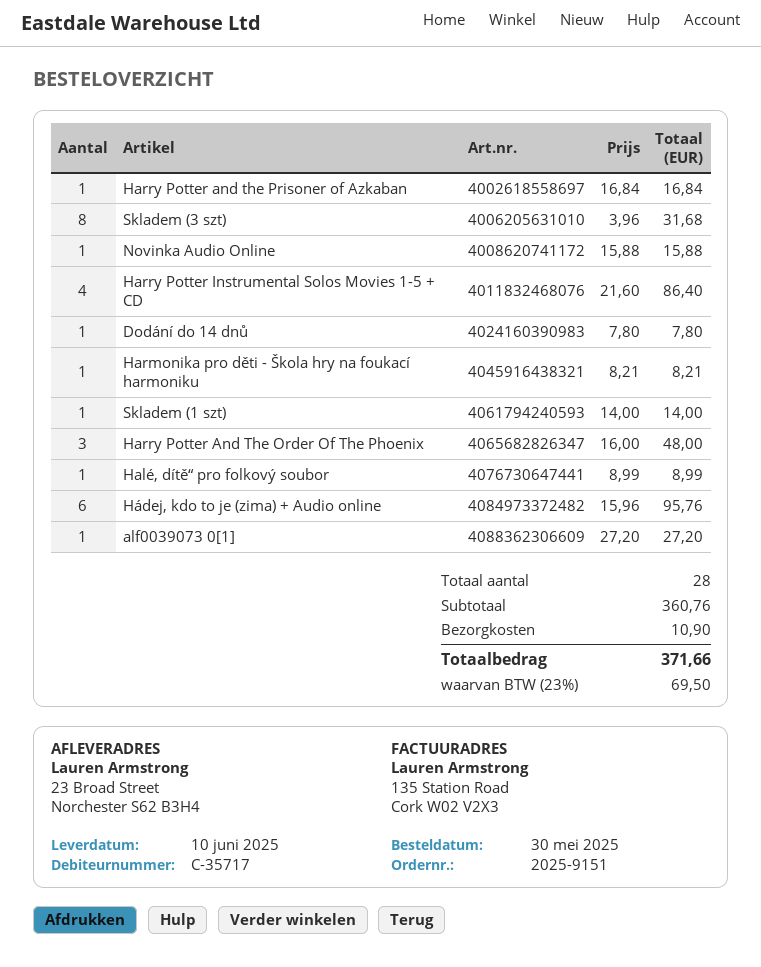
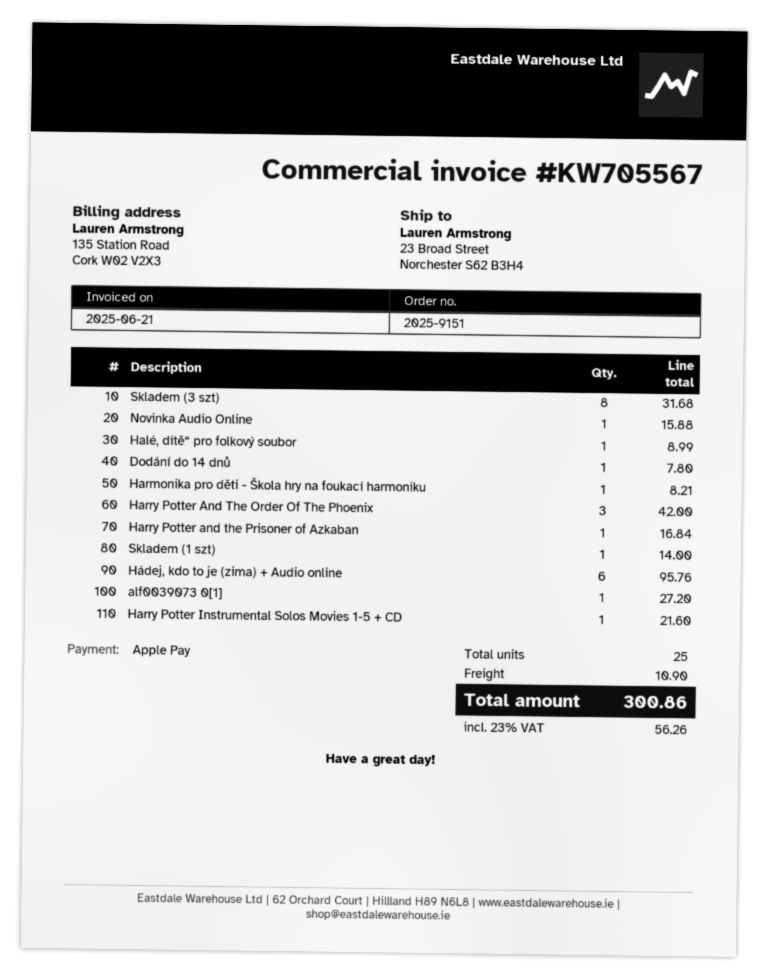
Harry Potter Instrumental Solos Movies 1-5 + CD: 4 for 86.40 -> 1 for 21.60
Harry Potter And The Order Of The Phoenix: 3 for 48.00 -> 3 for 42.00
total quantity: 28 -> 25
tax: 23% = 69.50 -> 23% = 56.26
total: 371.66 -> 300.86

